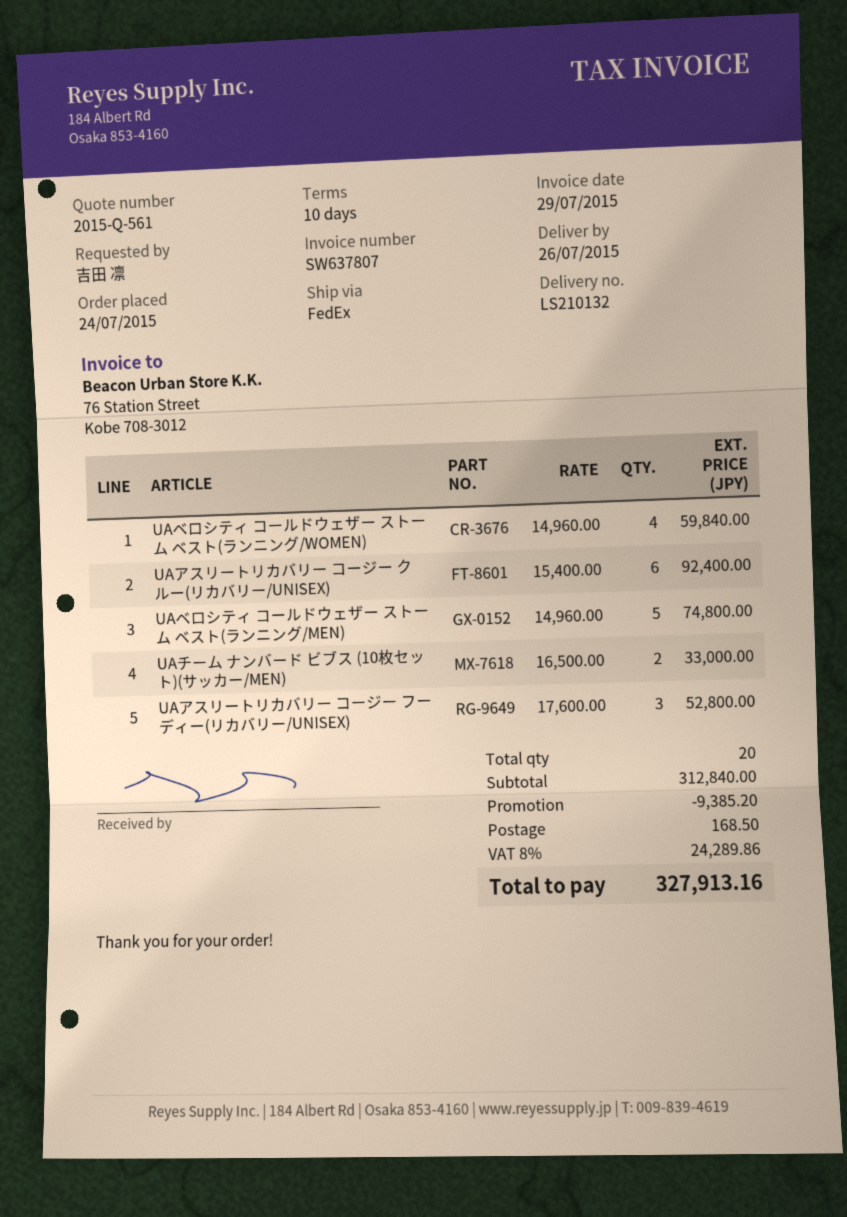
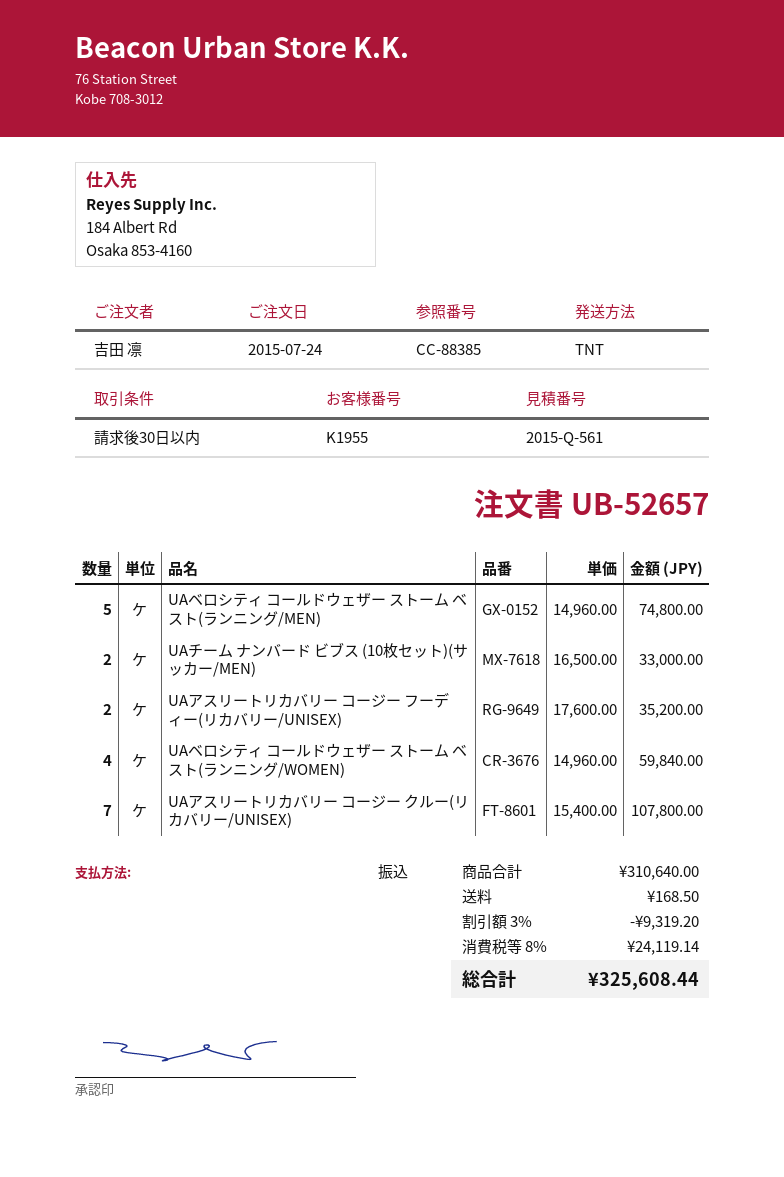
payment terms: 10 days -> 30 days
shipping method: FedEx -> TNT
UAアスリートリカバリー コージー クルー(リカバリー/UNISEX): 6 x 15400.00 = 92400.00 -> 7 x 15400.00 = 107800.00
UAアスリートリカバリー コージー フーディー(リカバリー/UNISEX): 3 x 17600.00 = 52800.00 -> 2 x 17600.00 = 35200.00
subtotal: 312840.00 -> 310640.00
discount: 9385.20 -> 9319.20
tax: 8% = 24289.86 -> 8% = 24119.14
total: 327913.16 -> 325608.44

